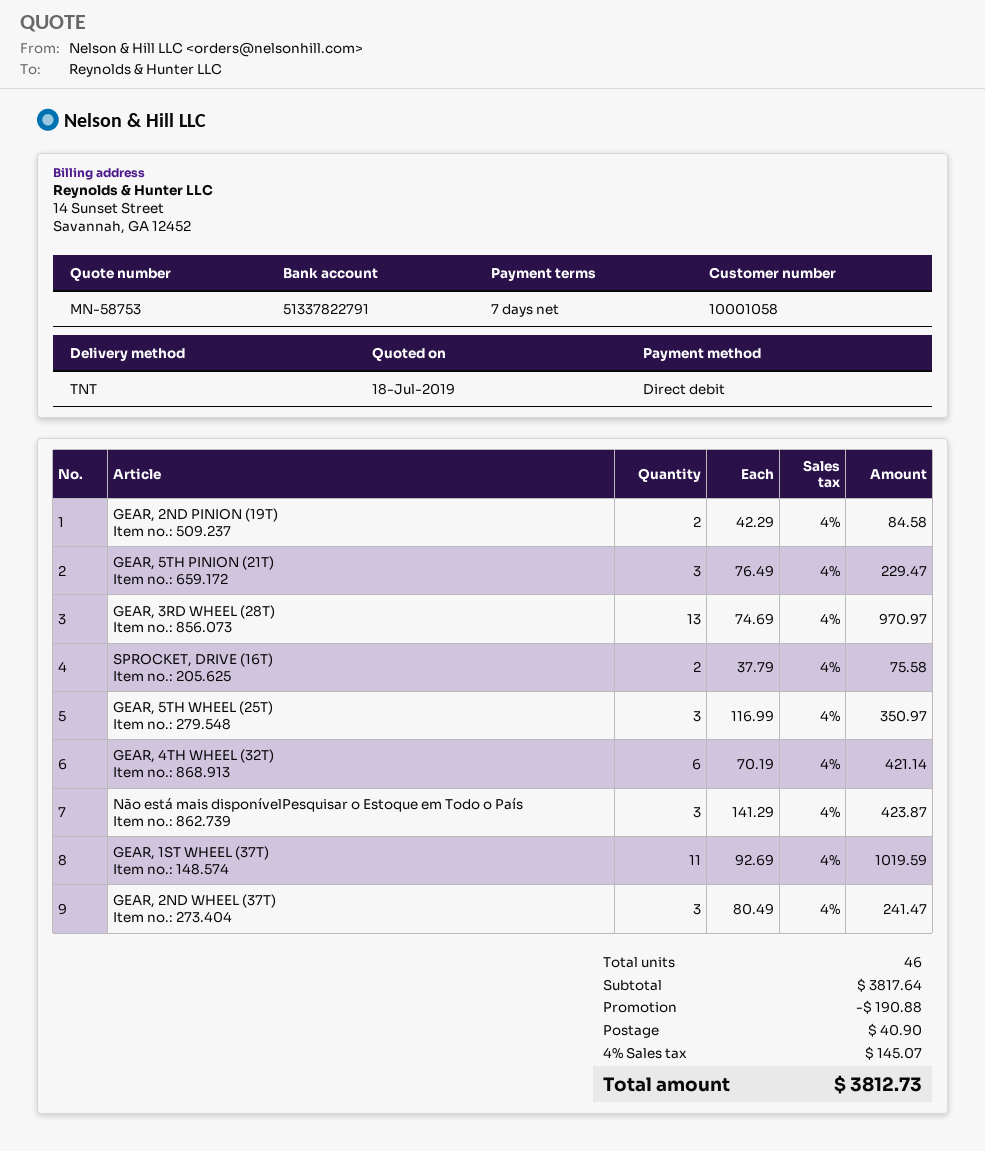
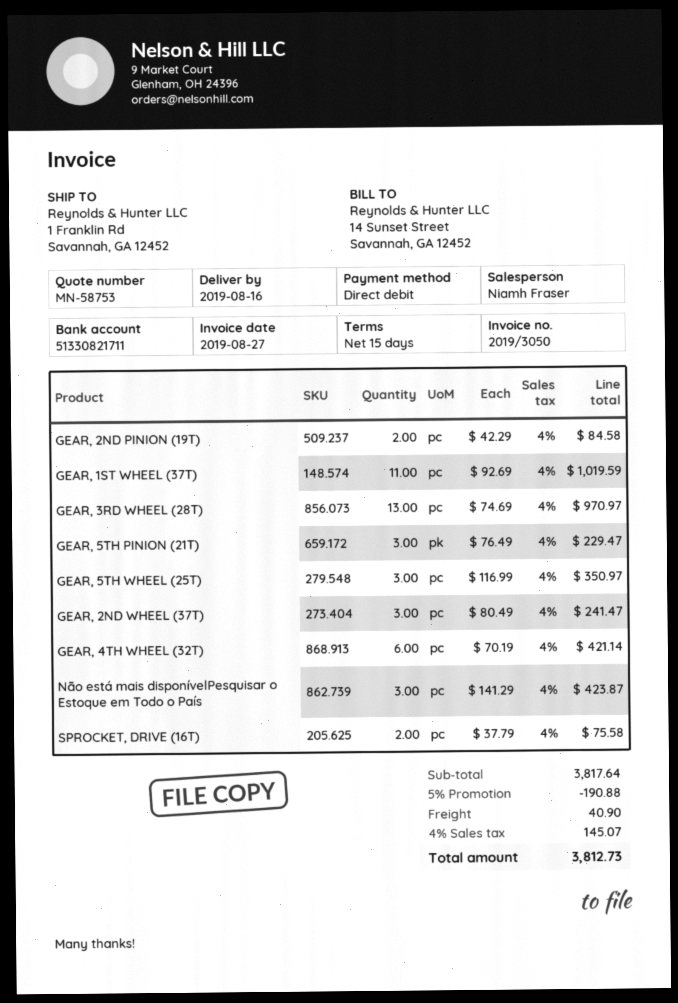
payment terms: 7 days -> 15 days
bank account: 51337822791 -> 51330821711

